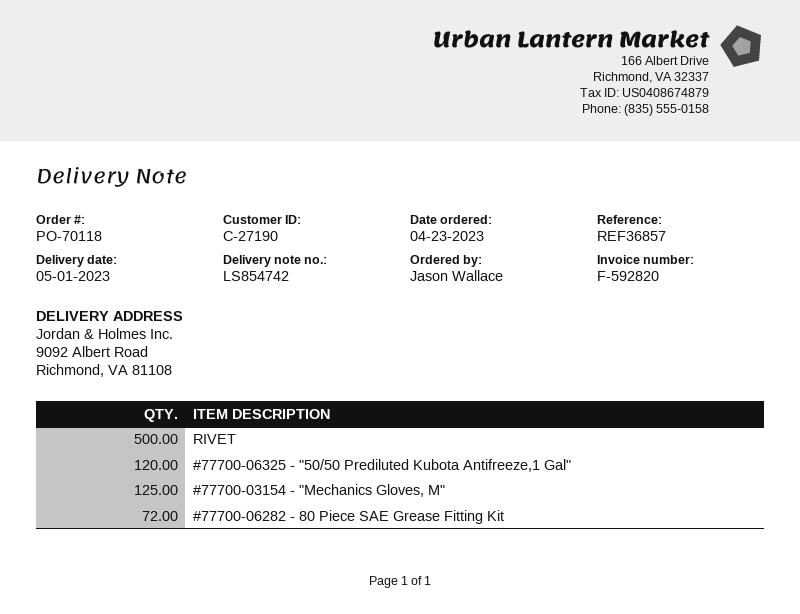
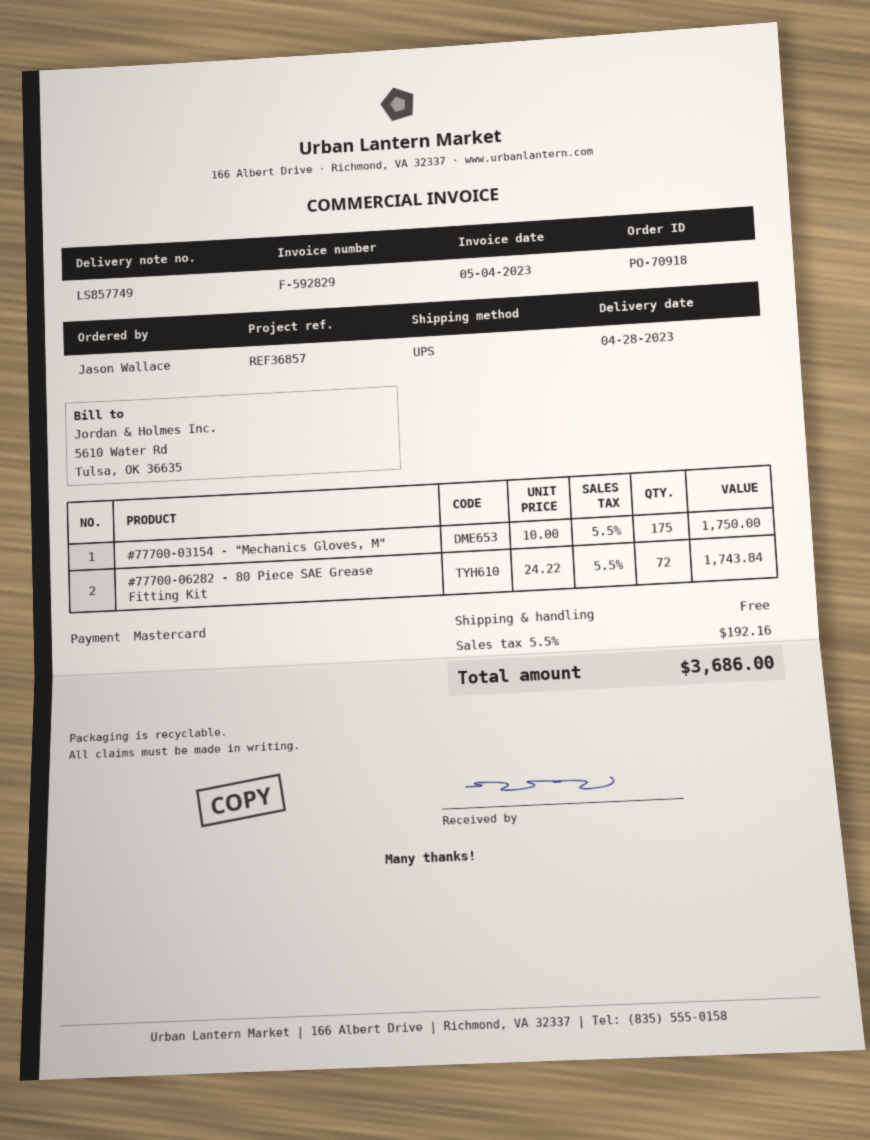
order number: PO-70118 -> PO-70918
delivery note number: LS854742 -> LS857749
delivery date: 2023-05-01 -> 2023-04-28
invoice number: F-592820 -> F-592829
RIVET: 500 -> none
#77700-06325 - "50/50 Prediluted Kubota Antifreeze,1 Gal": 120 -> none
#77700-03154 - "Mechanics Gloves, M": 125 -> 175

